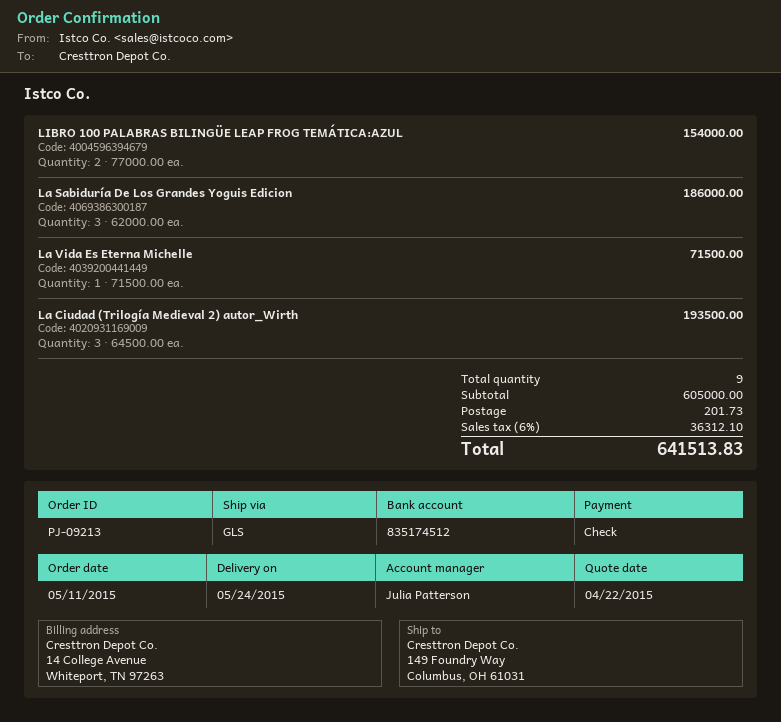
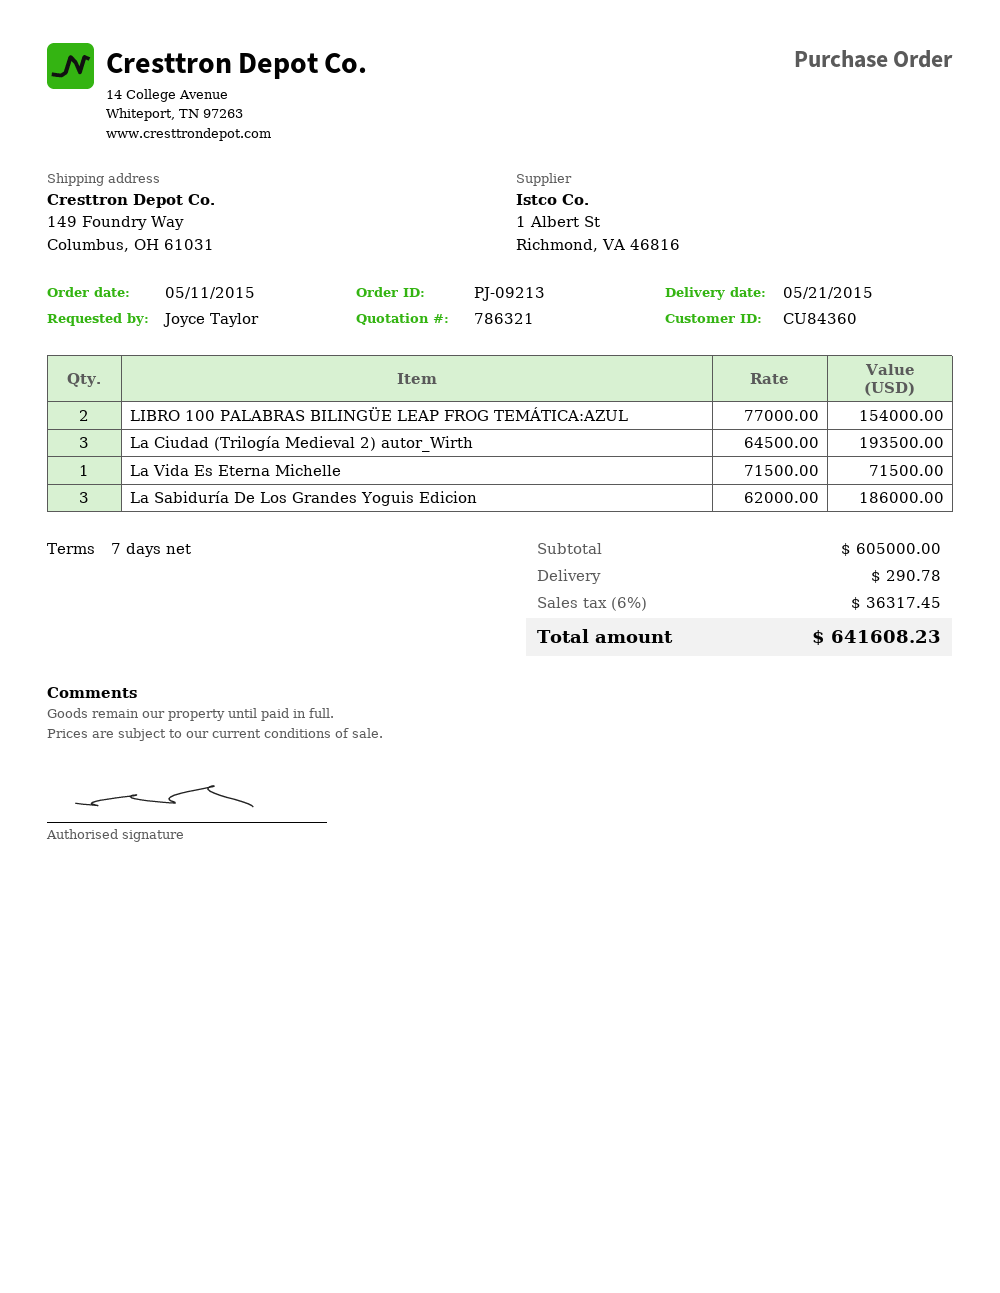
delivery date: 2015-05-24 -> 2015-05-21
shipping: 201.73 -> 290.78
tax: 6% = 36312.10 -> 6% = 36317.45
total: 641513.83 -> 641608.23

